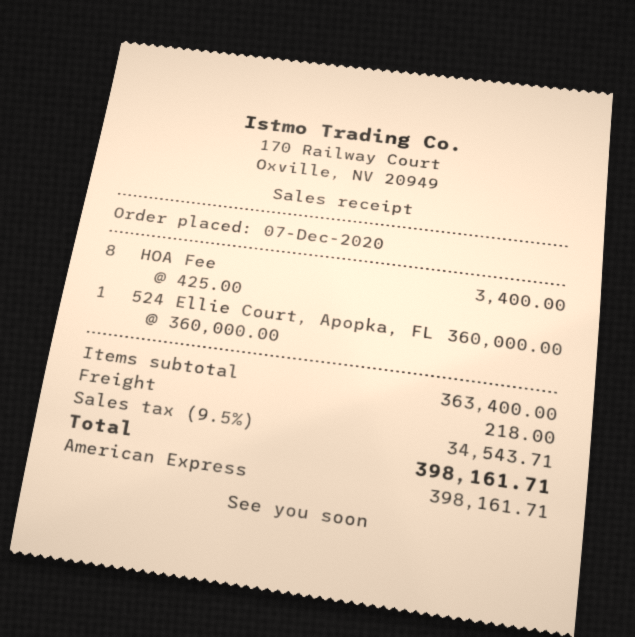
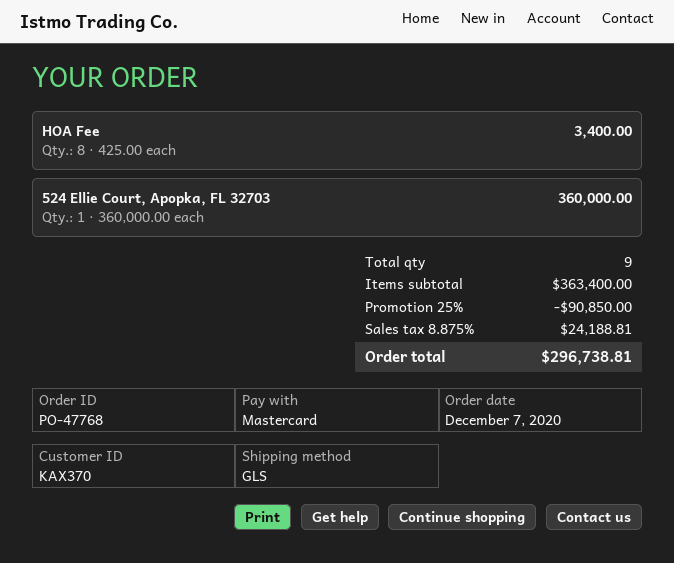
payment method: American Express -> Mastercard
discount: none -> 25% = 90850.00
shipping: 218.00 -> none
tax: 9.5% = 34543.71 -> 8.875% = 24188.81
total: 398161.71 -> 296738.81

